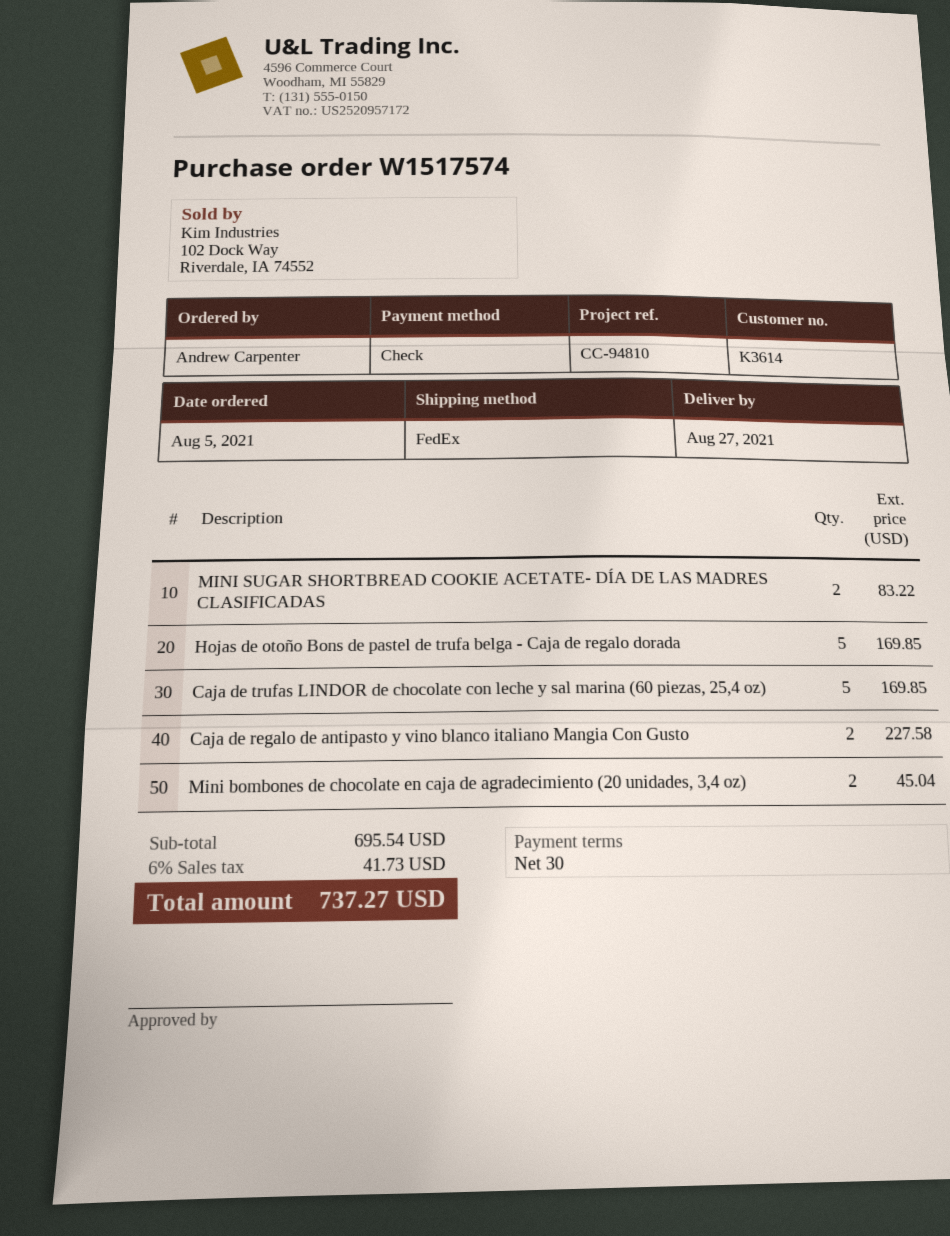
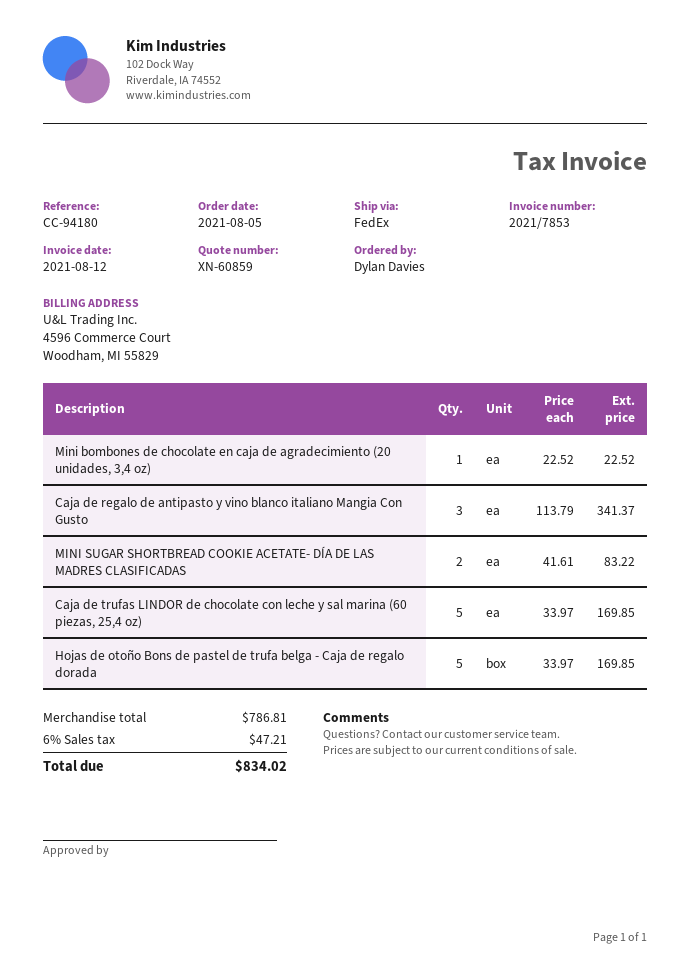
reference: CC-94810 -> CC-94180
ordered by: Andrew Carpenter -> Dylan Davies
Caja de regalo de antipasto y vino blanco italiano Mangia Con Gusto: 2 for 227.58 -> 3 for 341.37
Mini bombones de chocolate en caja de agradecimiento (20 unidades, 3,4 oz): 2 for 45.04 -> 1 for 22.52
subtotal: 695.54 -> 786.81
tax: 6% = 41.73 -> 6% = 47.21
total: 737.27 -> 834.02

